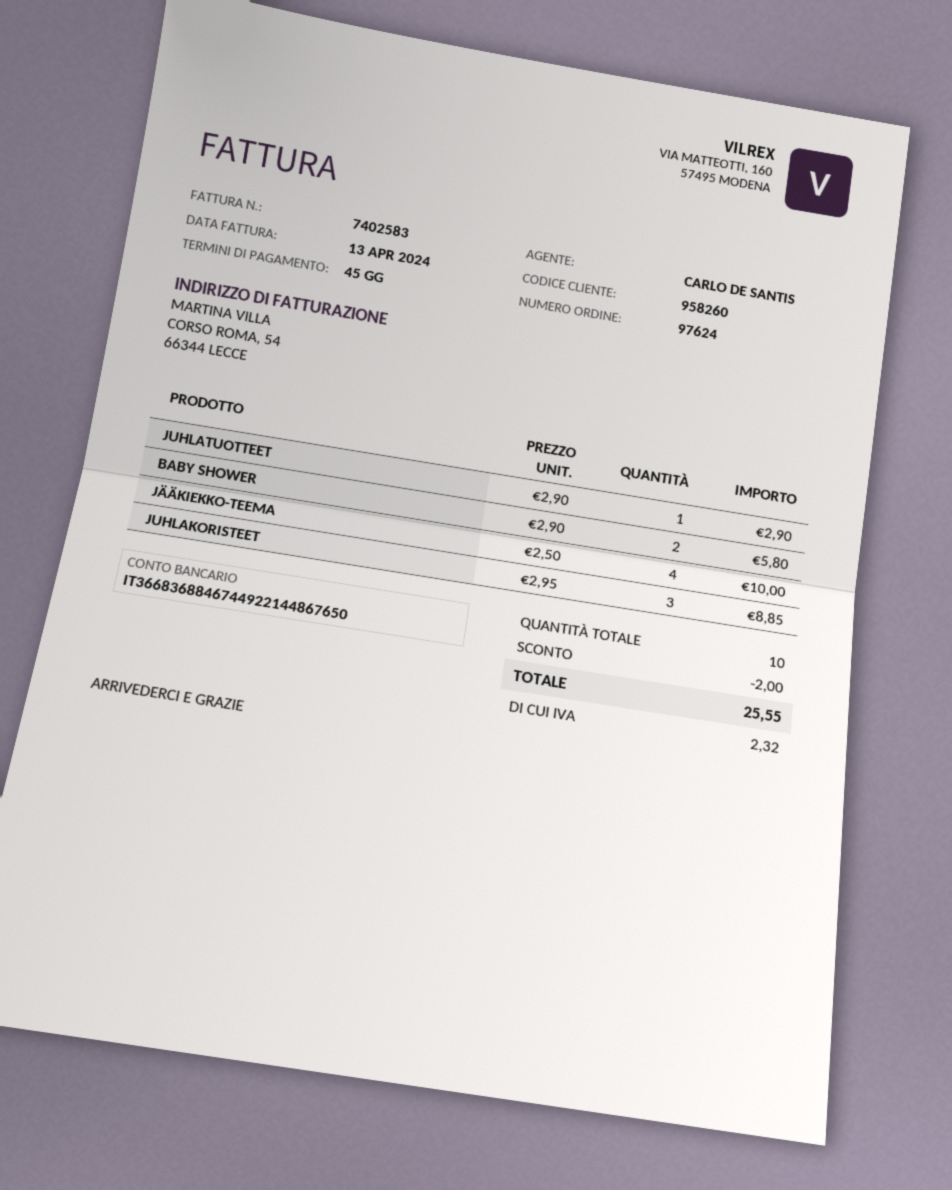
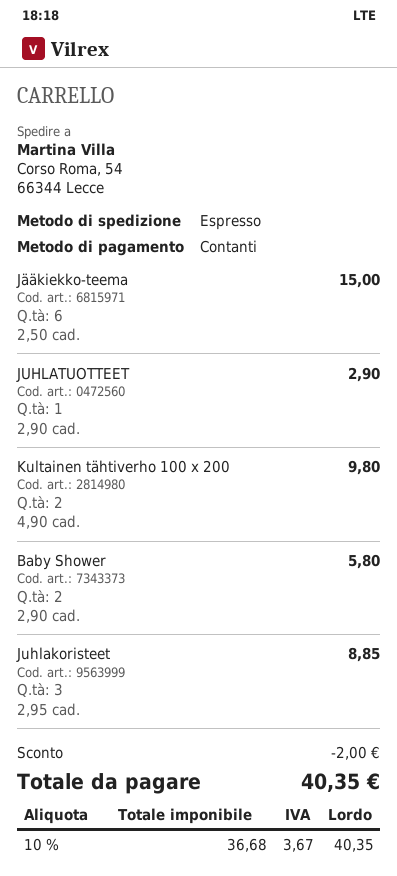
JÄÄKIEKKO-TEEMA: 4 x 2.50 = 10.00 -> 6 x 2.50 = 15.00
Kultainen tähtiverho 100 x 200: none -> 2 x 4.90 = 9.80
tax: 2.32 -> 3.67
total: 25.55 -> 40.35

